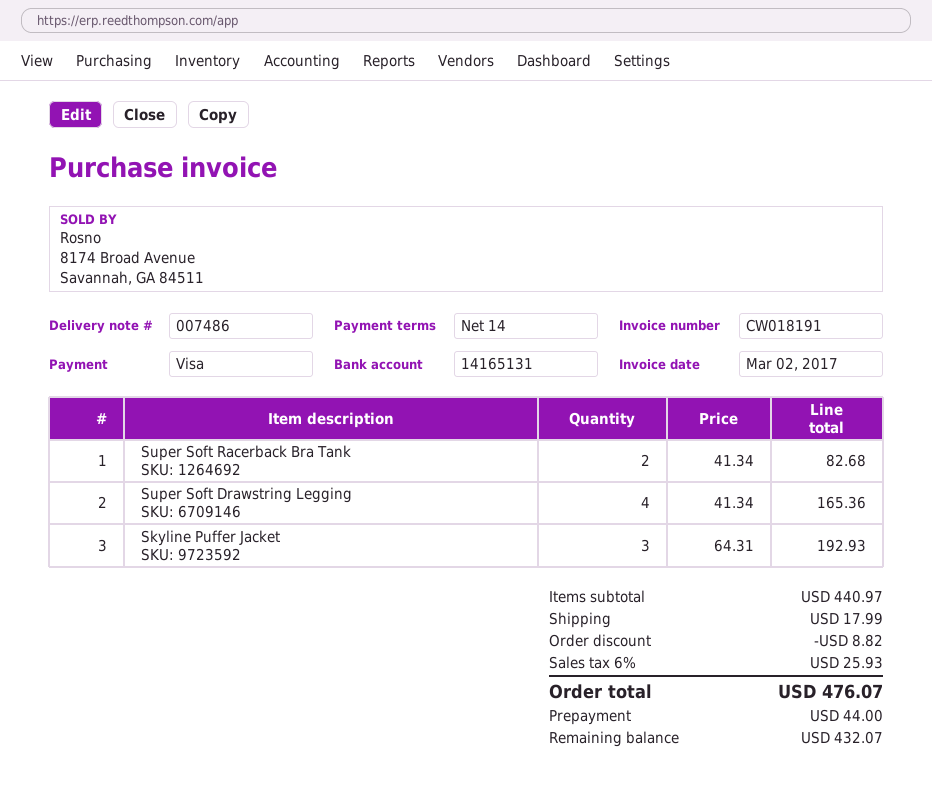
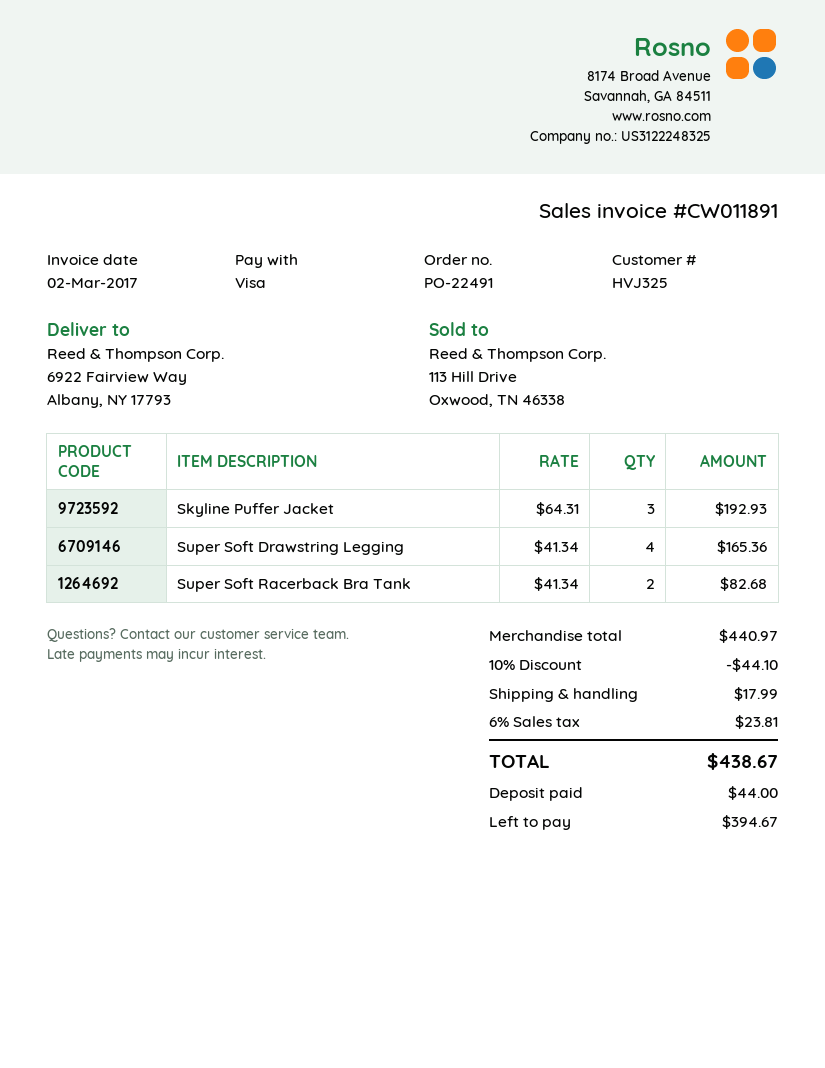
invoice number: CW018191 -> CW011891
discount: 8.82 -> 44.10
tax: 6% = 25.93 -> 6% = 23.81
total: 476.07 -> 438.67
balance: 432.07 -> 394.67

